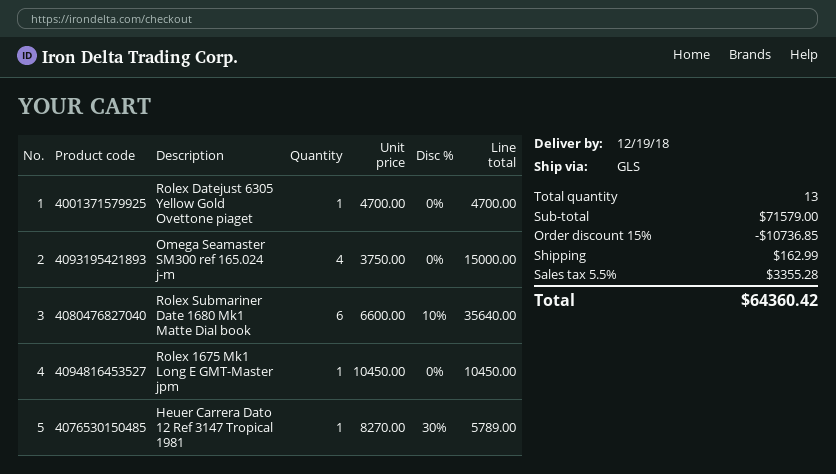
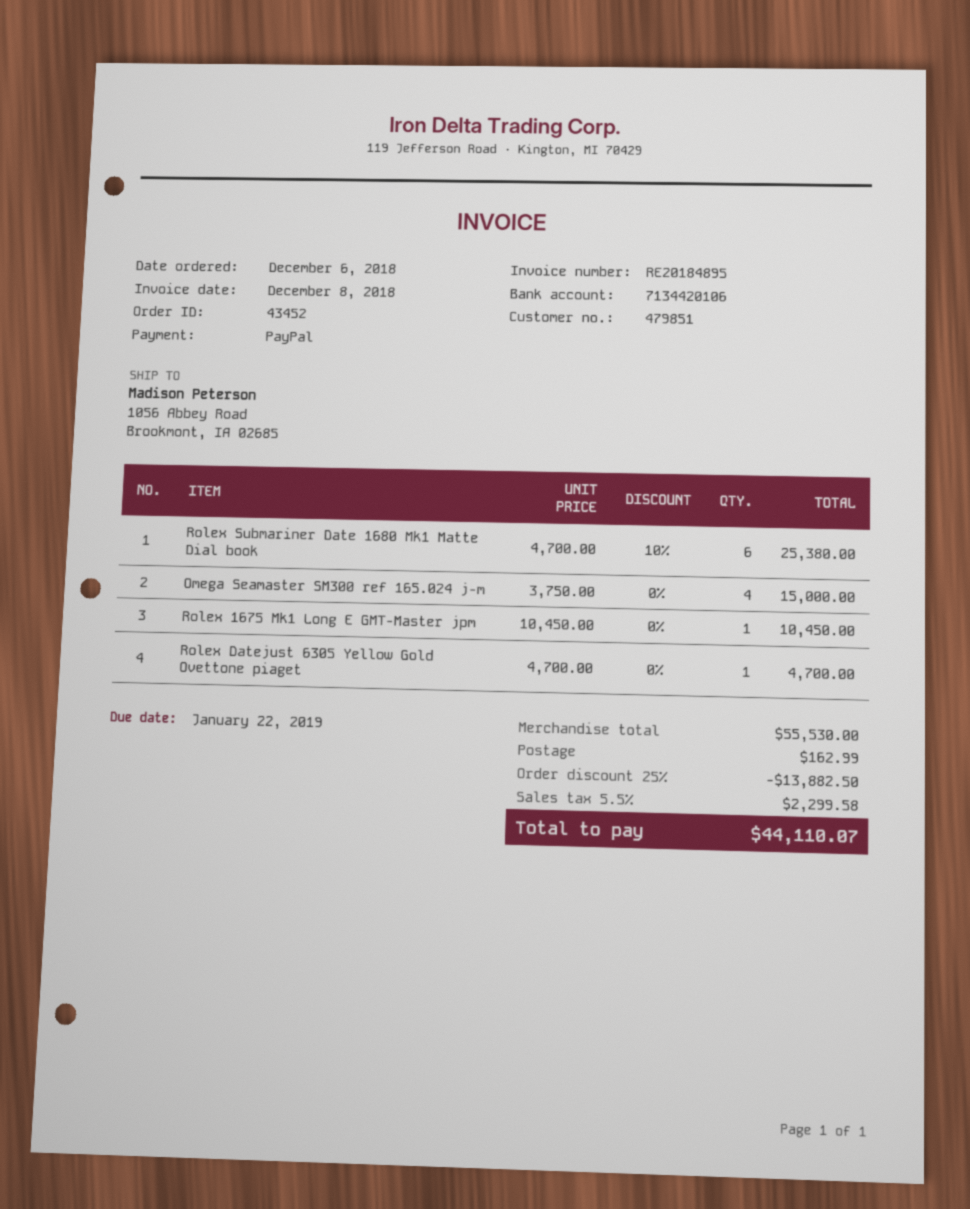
Rolex Submariner Date 1680 Mk1 Matte Dial book: 6 x 6600.00 - 10% = 35640.00 -> 6 x 4700.00 - 10% = 25380.00
Heuer Carrera Dato 12 Ref 3147 Tropical 1981: 1 x 8270.00 - 30% = 5789.00 -> none
subtotal: 71579.00 -> 55530.00
discount: 15% = 10736.85 -> 25% = 13882.50
tax: 5.5% = 3355.28 -> 5.5% = 2299.58
total: 64360.42 -> 44110.07

